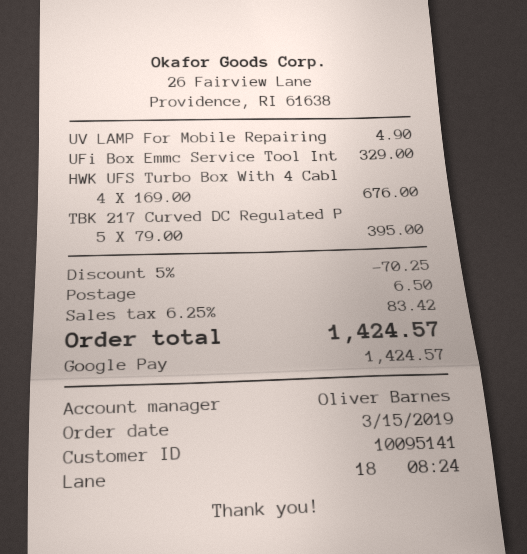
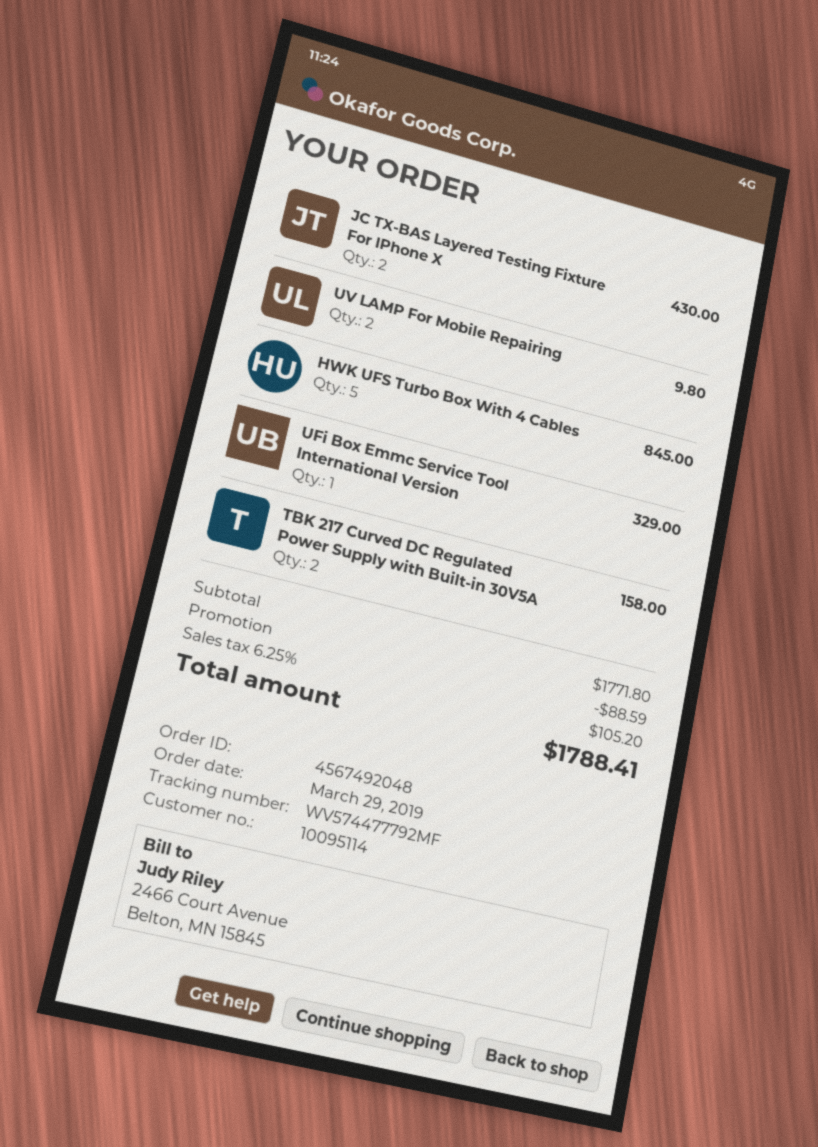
order date: 2019-03-15 -> 2019-03-29
customer number: 10095141 -> 10095114
UV LAMP For Mobile Repairing: 1 for 4.90 -> 2 for 9.80
HWK UFS Turbo Box With 4 Cabl: 4 for 676.00 -> 5 for 845.00
TBK 217 Curved DC Regulated P: 5 for 395.00 -> 2 for 158.00
JC TX-BAS Layered Testing Fixture For IPhone X: none -> 2 for 430.00
discount: 70.25 -> 88.59
shipping: 6.50 -> none
tax: 6.25% = 83.42 -> 6.25% = 105.20
total: 1424.57 -> 1788.41

